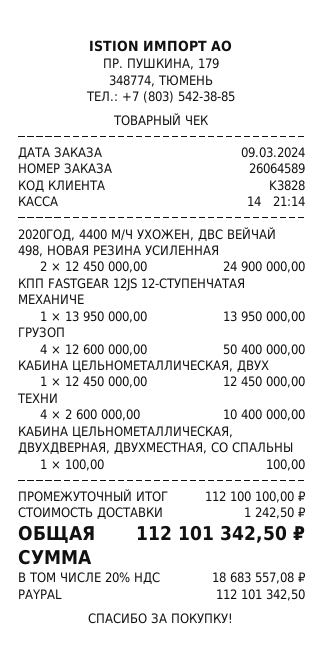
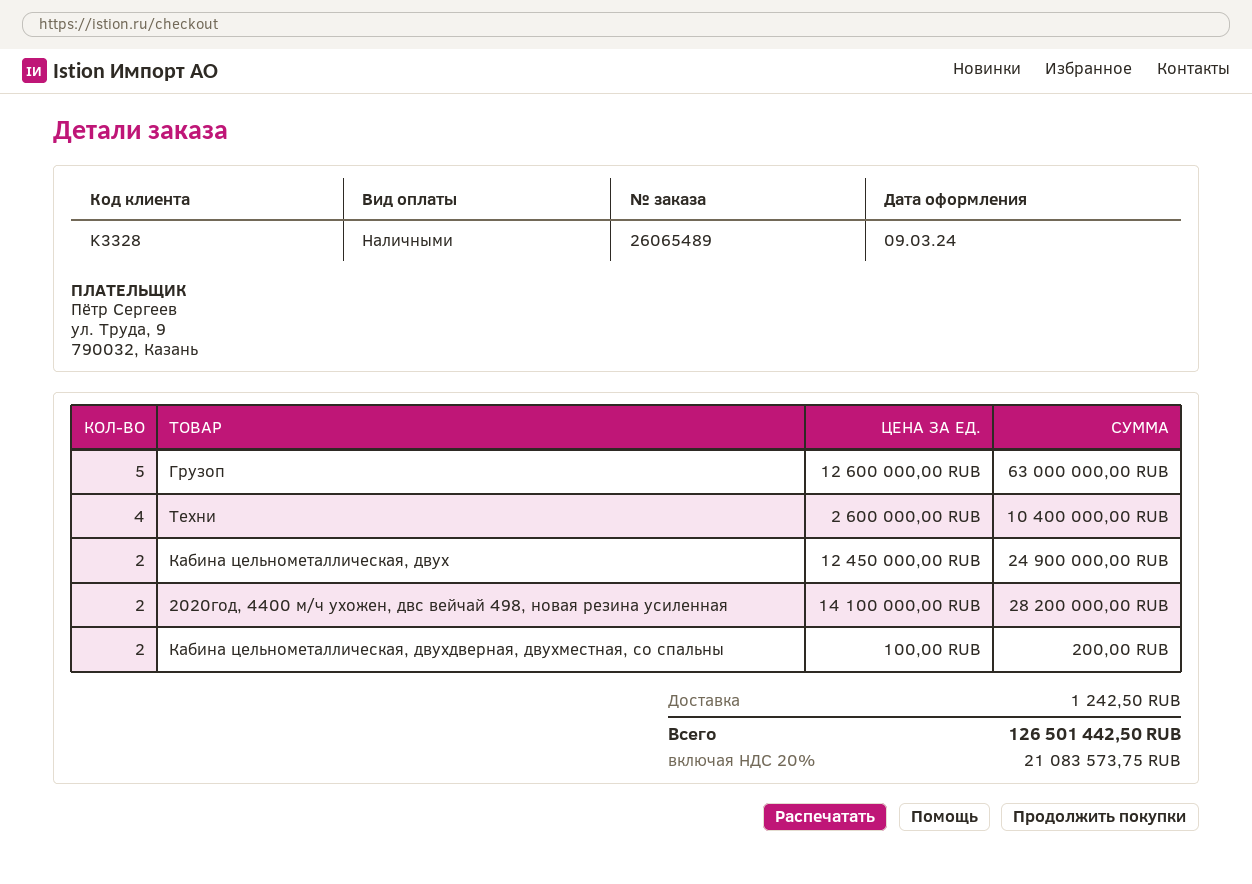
order number: 26064589 -> 26065489
customer number: K3828 -> K3328
payment method: PayPal -> cash
2020ГОД, 4400 М/Ч УХОЖЕН, ДВС ВЕЙЧАЙ 498, НОВАЯ РЕЗИНА УСИЛЕННАЯ: 2 x 12450000.00 = 24900000.00 -> 2 x 14100000.00 = 28200000.00
КПП FASTGEAR 12JS 12-СТУПЕНЧАТАЯ МЕХАНИЧЕ: 1 x 13950000.00 = 13950000.00 -> none
ГРУЗОП: 4 x 12600000.00 = 50400000.00 -> 5 x 12600000.00 = 63000000.00
КАБИНА ЦЕЛЬНОМЕТАЛЛИЧЕСКАЯ, ДВУХ: 1 x 12450000.00 = 12450000.00 -> 2 x 12450000.00 = 24900000.00
КАБИНА ЦЕЛЬНОМЕТАЛЛИЧЕСКАЯ, ДВУХДВЕРНАЯ, ДВУХМЕСТНАЯ, СО СПАЛЬНЫ: 1 x 100.00 = 100.00 -> 2 x 100.00 = 200.00
tax: 20% = 18683557.08 -> 20% = 21083573.75
total: 112101342.50 -> 126501442.50

